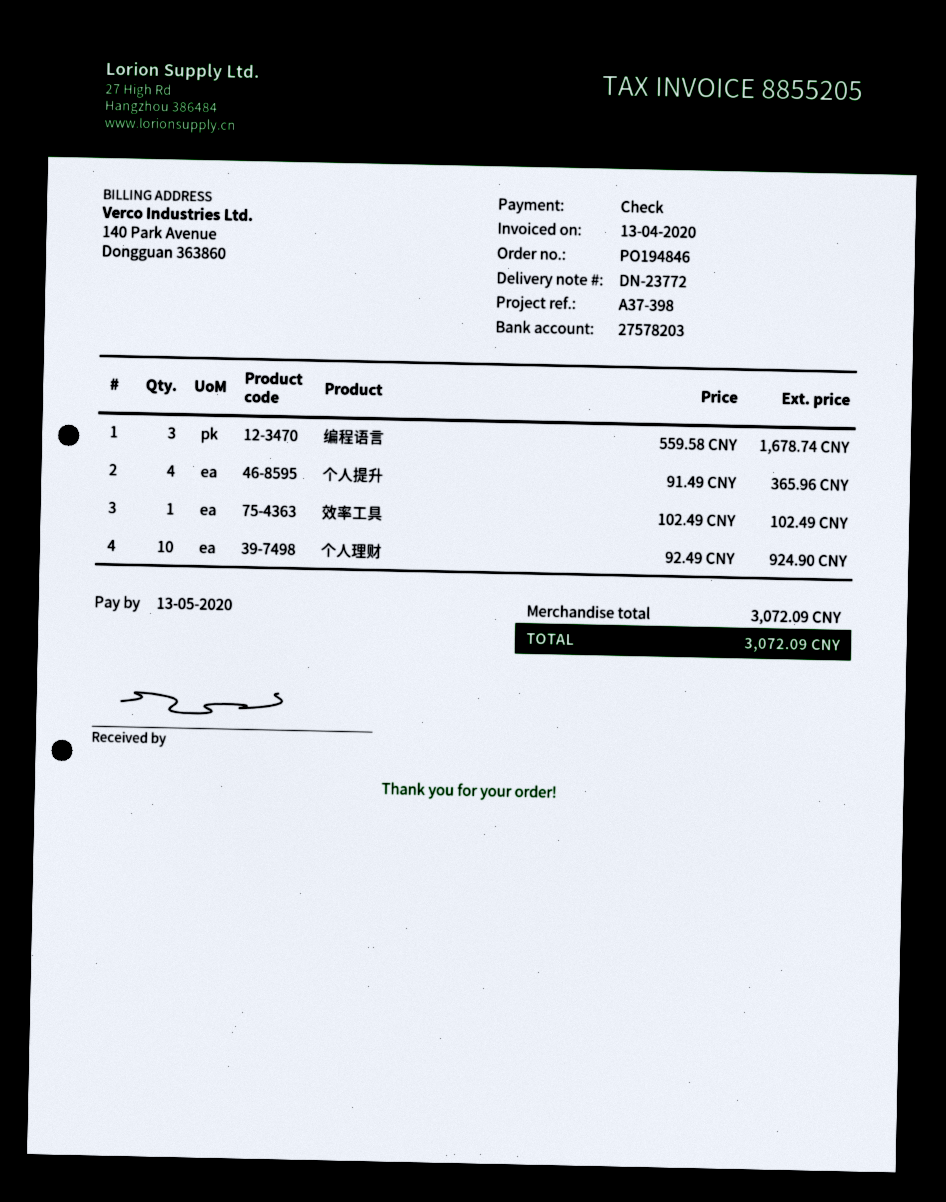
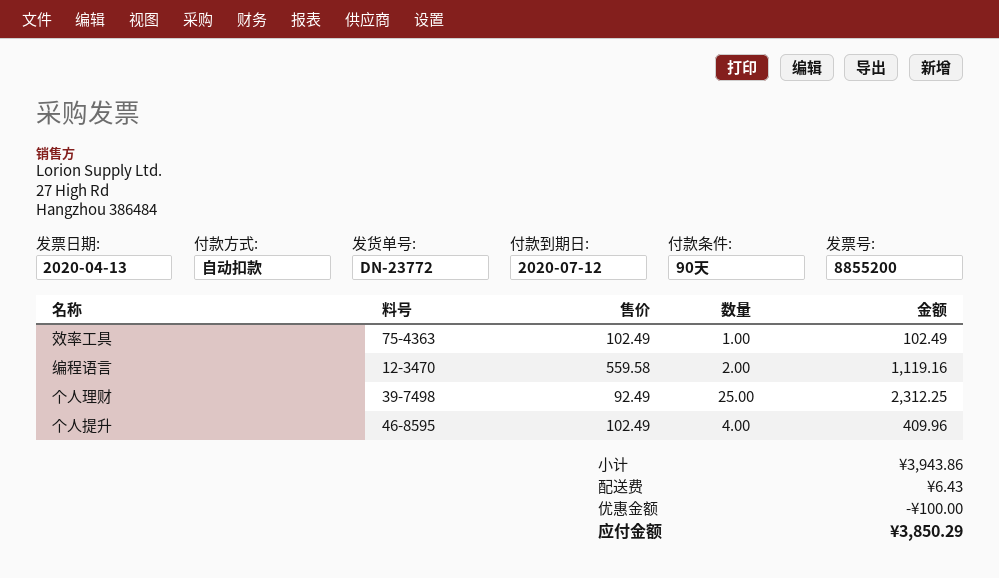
invoice number: 8855205 -> 8855200
due date: 2020-05-13 -> 2020-07-12
payment method: cheque -> direct debit
编程语言: 3 x 559.58 = 1678.74 -> 2 x 559.58 = 1119.16
个人提升: 4 x 91.49 = 365.96 -> 4 x 102.49 = 409.96
个人理财: 10 x 92.49 = 924.90 -> 25 x 92.49 = 2312.25
subtotal: 3072.09 -> 3943.86
discount: none -> 100.00
shipping: none -> 6.43
total: 3072.09 -> 3850.29

